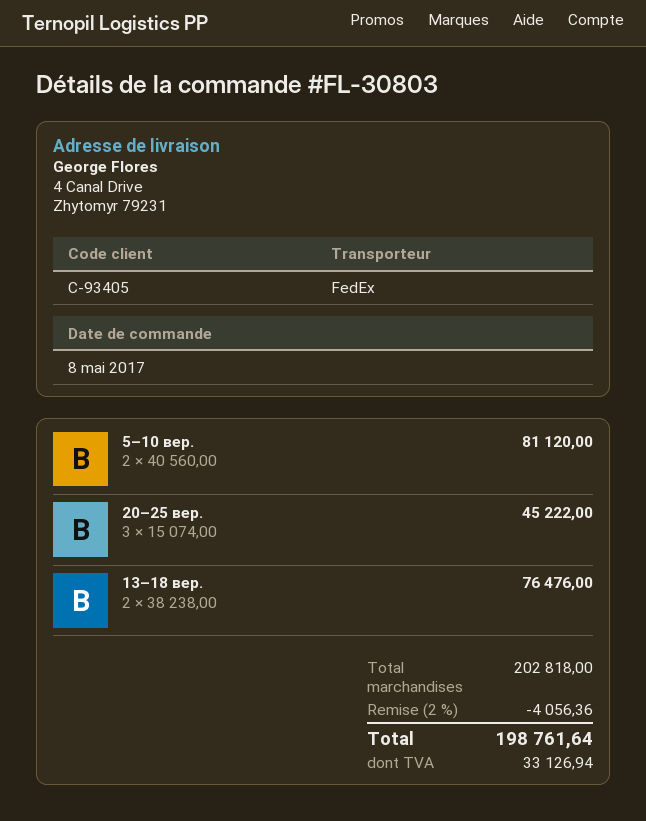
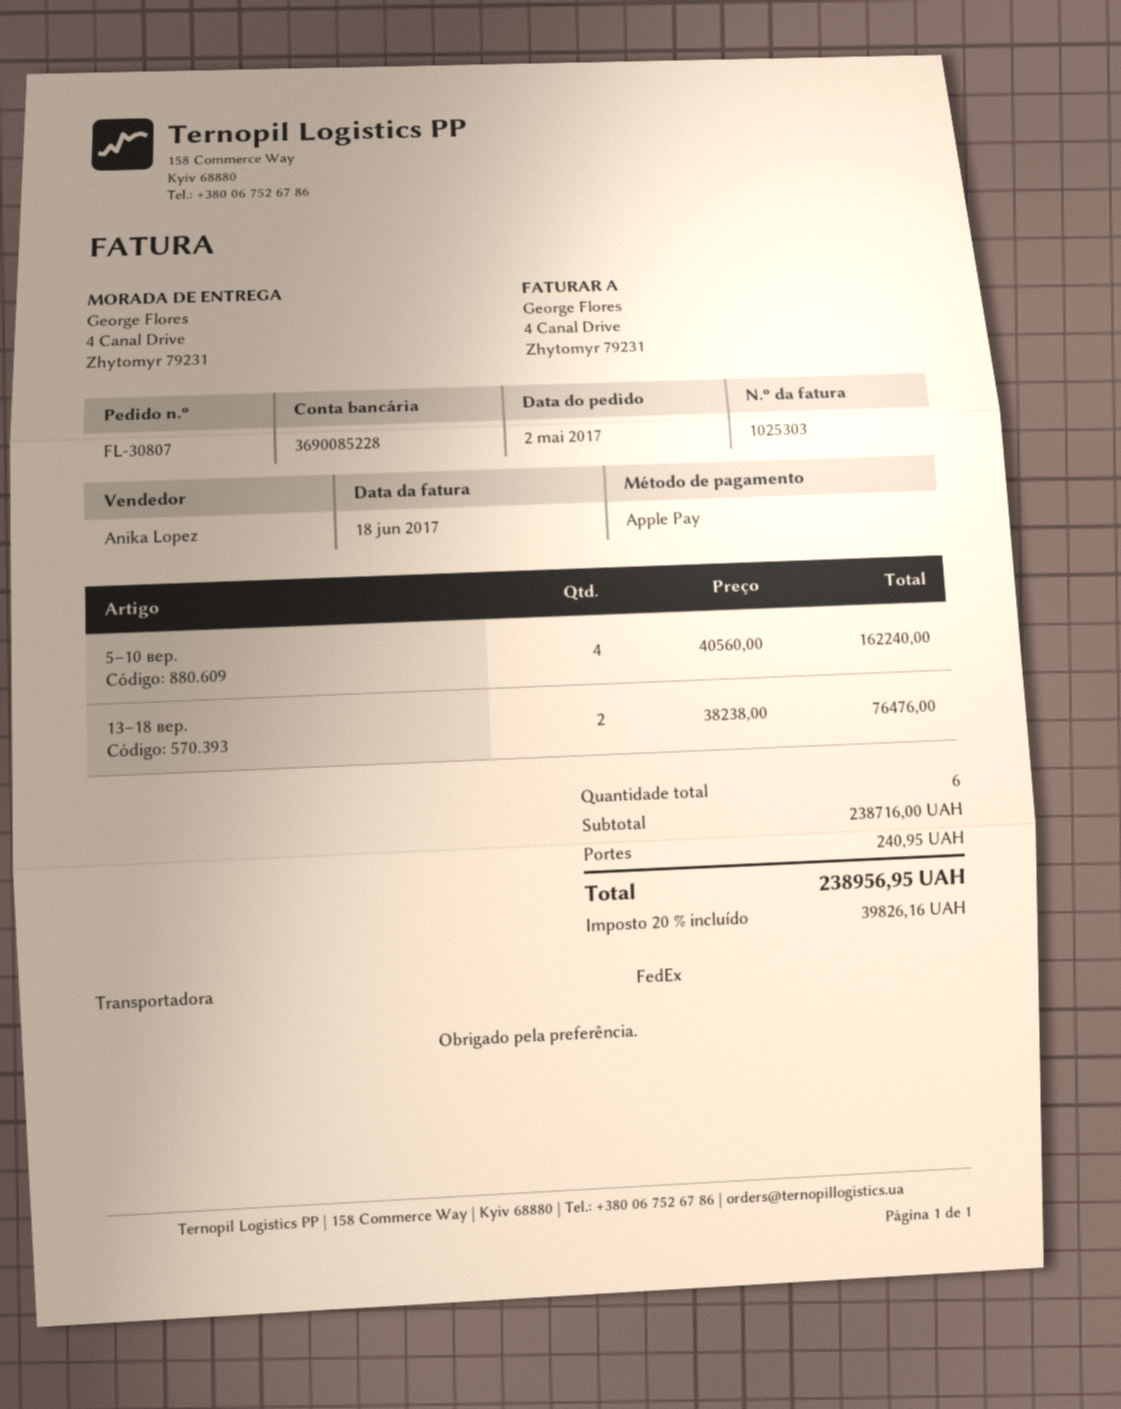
order number: FL-30803 -> FL-30807
order date: 2017-05-08 -> 2017-05-02
5–10 вер.: 2 x 40560.00 = 81120.00 -> 4 x 40560.00 = 162240.00
20–25 вер.: 3 x 15074.00 = 45222.00 -> none
subtotal: 202818.00 -> 238716.00
discount: 2% = 4056.36 -> none
shipping: none -> 240.95
tax: 33126.94 -> 39826.16
total: 198761.64 -> 238956.95

